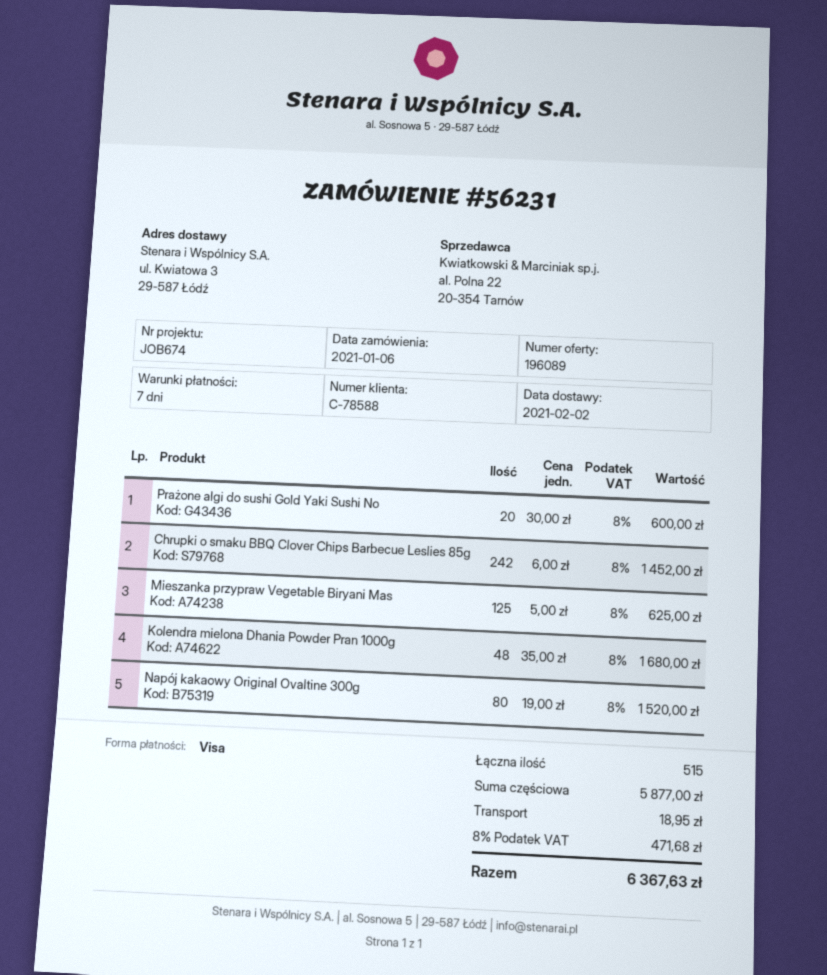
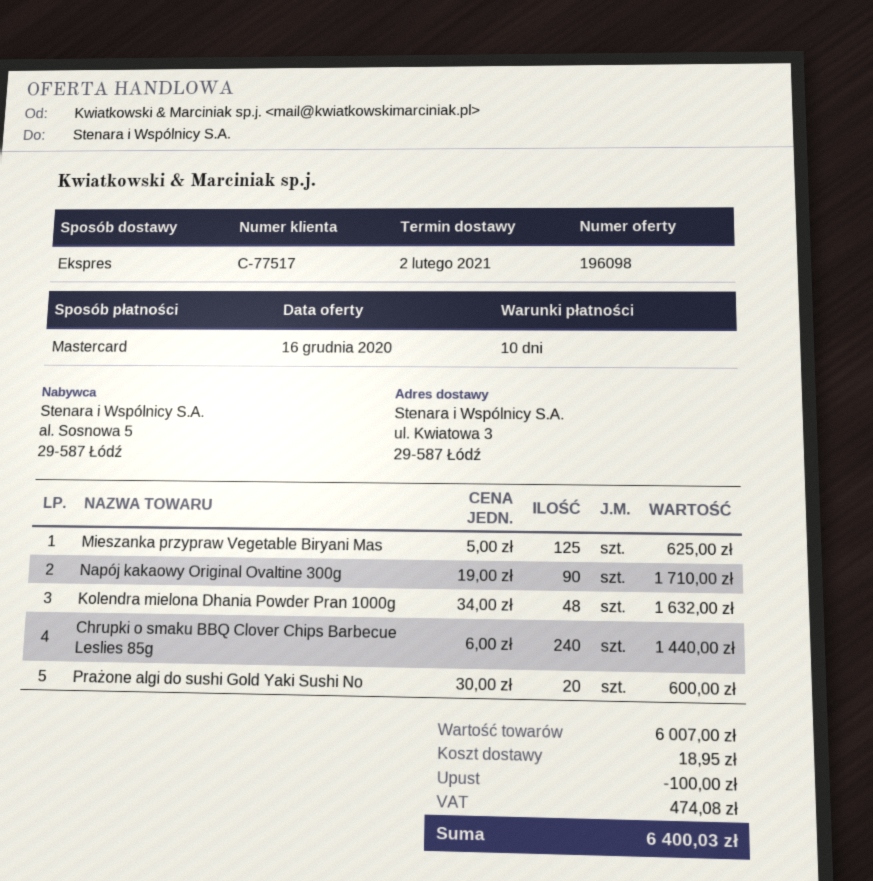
quote number: 196089 -> 196098
payment terms: 7 days -> 10 days
customer number: C-78588 -> C-77517
payment method: Visa -> Mastercard
Chrupki o smaku BBQ Clover Chips Barbecue Leslies 85g: 242 x 6.00 = 1452.00 -> 240 x 6.00 = 1440.00
Kolendra mielona Dhania Powder Pran 1000g: 48 x 35.00 = 1680.00 -> 48 x 34.00 = 1632.00
Napój kakaowy Original Ovaltine 300g: 80 x 19.00 = 1520.00 -> 90 x 19.00 = 1710.00
subtotal: 5877.00 -> 6007.00
discount: none -> 100.00
tax: 471.68 -> 474.08
total: 6367.63 -> 6400.03

